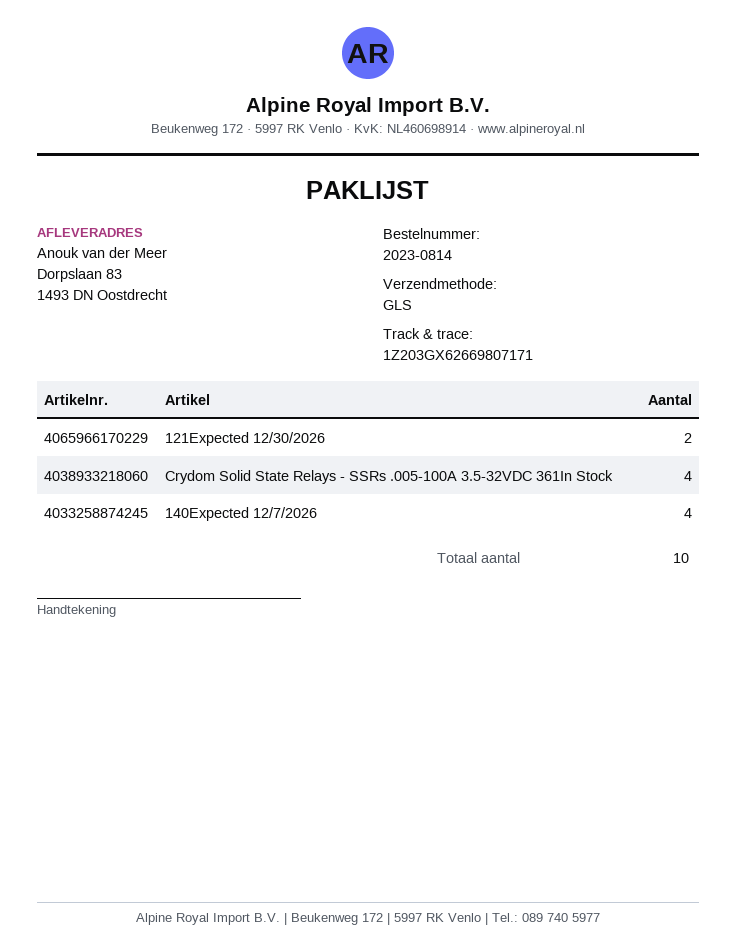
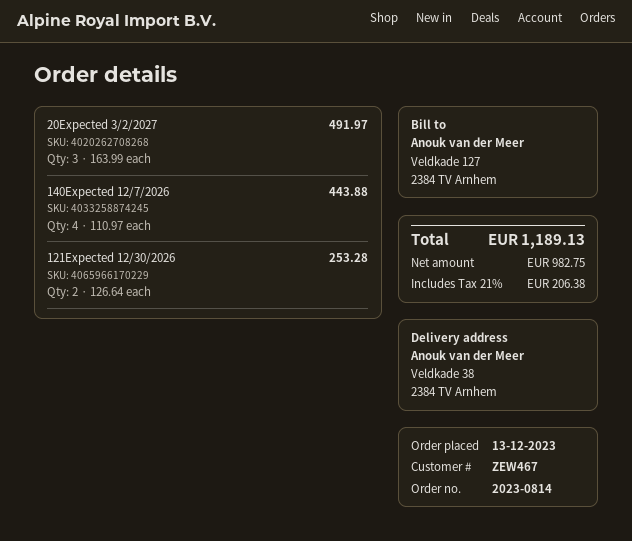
ship to: Dorpslaan 83, 1493 DN Oostdrecht -> Veldkade 38, 2384 TV Arnhem
Crydom Solid State Relays - SSRs .005-100A 3.5-32VDC 361In Stock: 4 -> none
20Expected 3/2/2027: none -> 3

